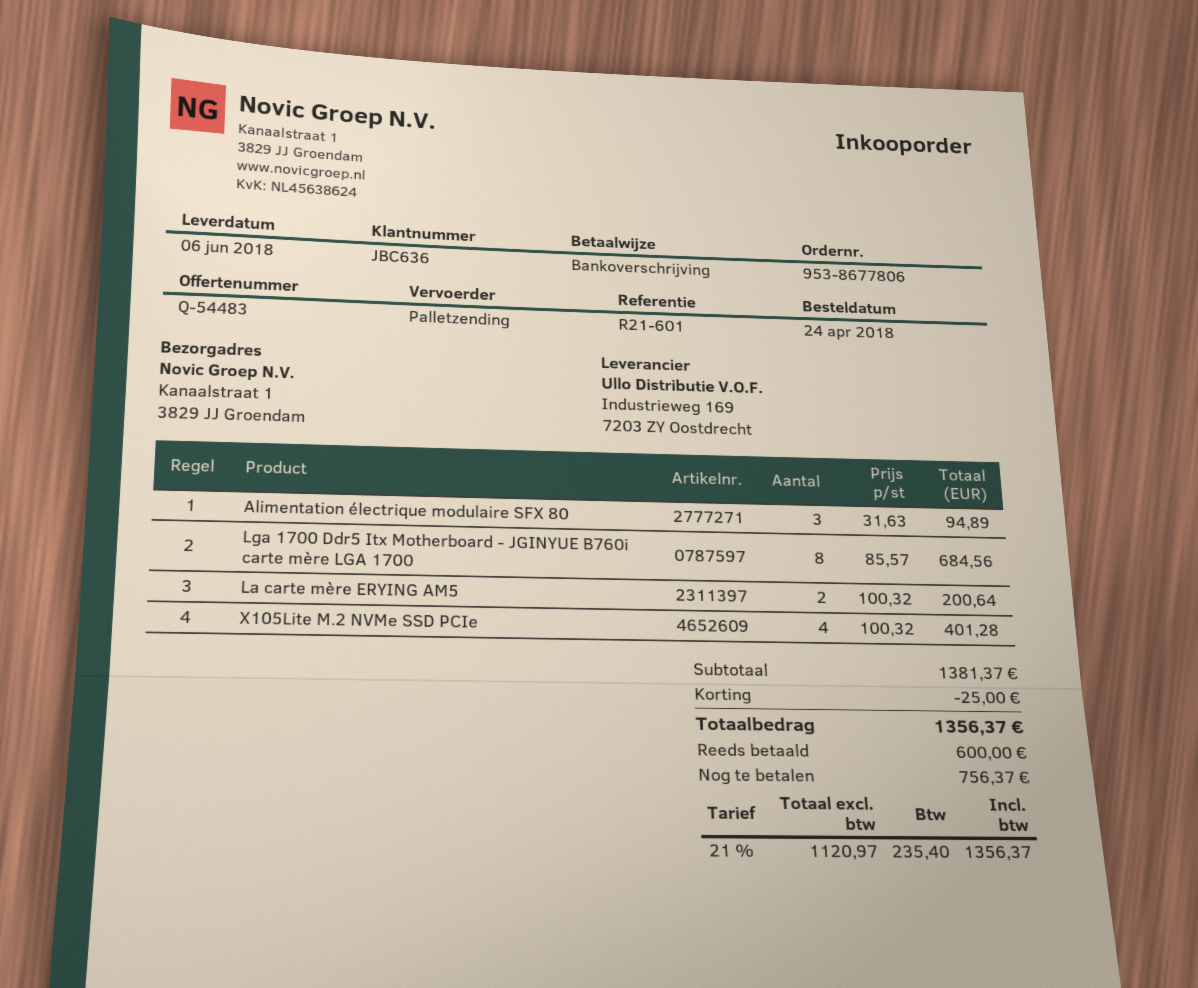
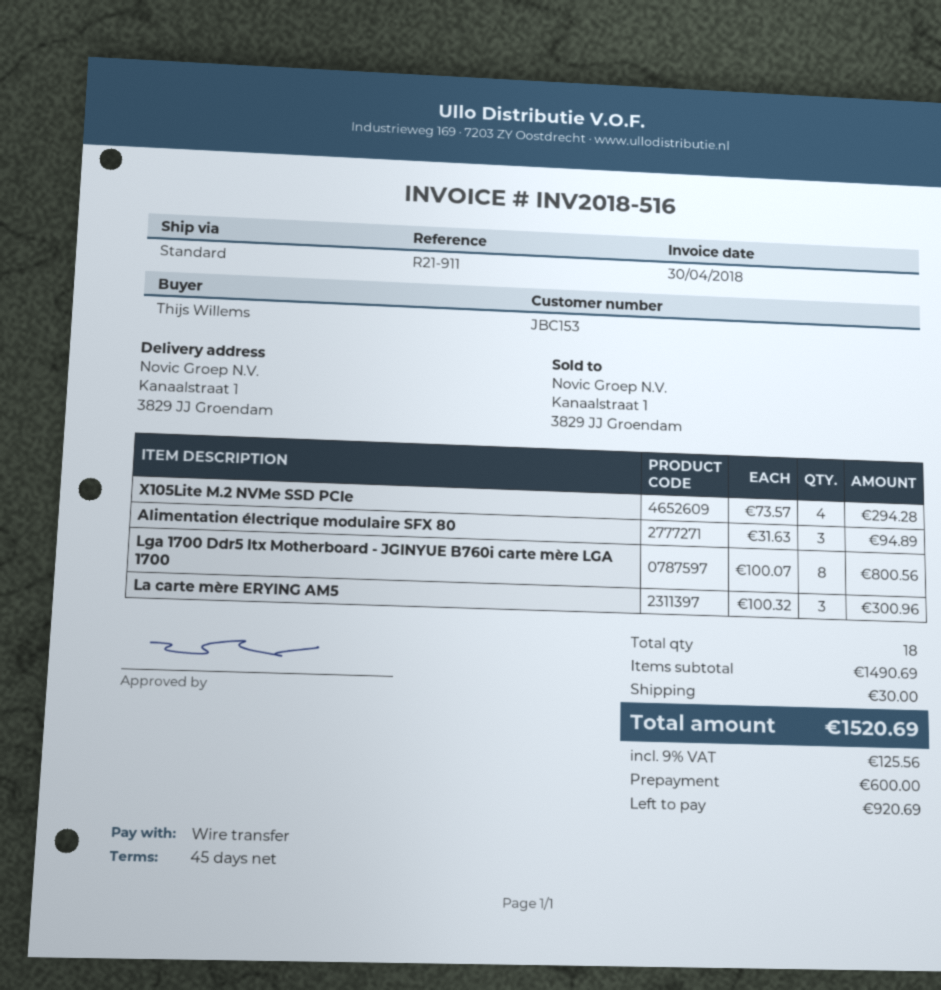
customer number: JBC636 -> JBC153
reference: R21-601 -> R21-911
shipping method: pallet freight -> standard
Lga 1700 Ddr5 Itx Motherboard - JGINYUE B760i carte mère LGA 1700: 8 x 85.57 = 684.56 -> 8 x 100.07 = 800.56
La carte mère ERYING AM5: 2 x 100.32 = 200.64 -> 3 x 100.32 = 300.96
X105Lite M.2 NVMe SSD PCIe: 4 x 100.32 = 401.28 -> 4 x 73.57 = 294.28
subtotal: 1381.37 -> 1490.69
discount: 25.00 -> none
shipping: none -> 30.00
tax: 21% = 235.40 -> 9% = 125.56
total: 1356.37 -> 1520.69
balance: 756.37 -> 920.69

